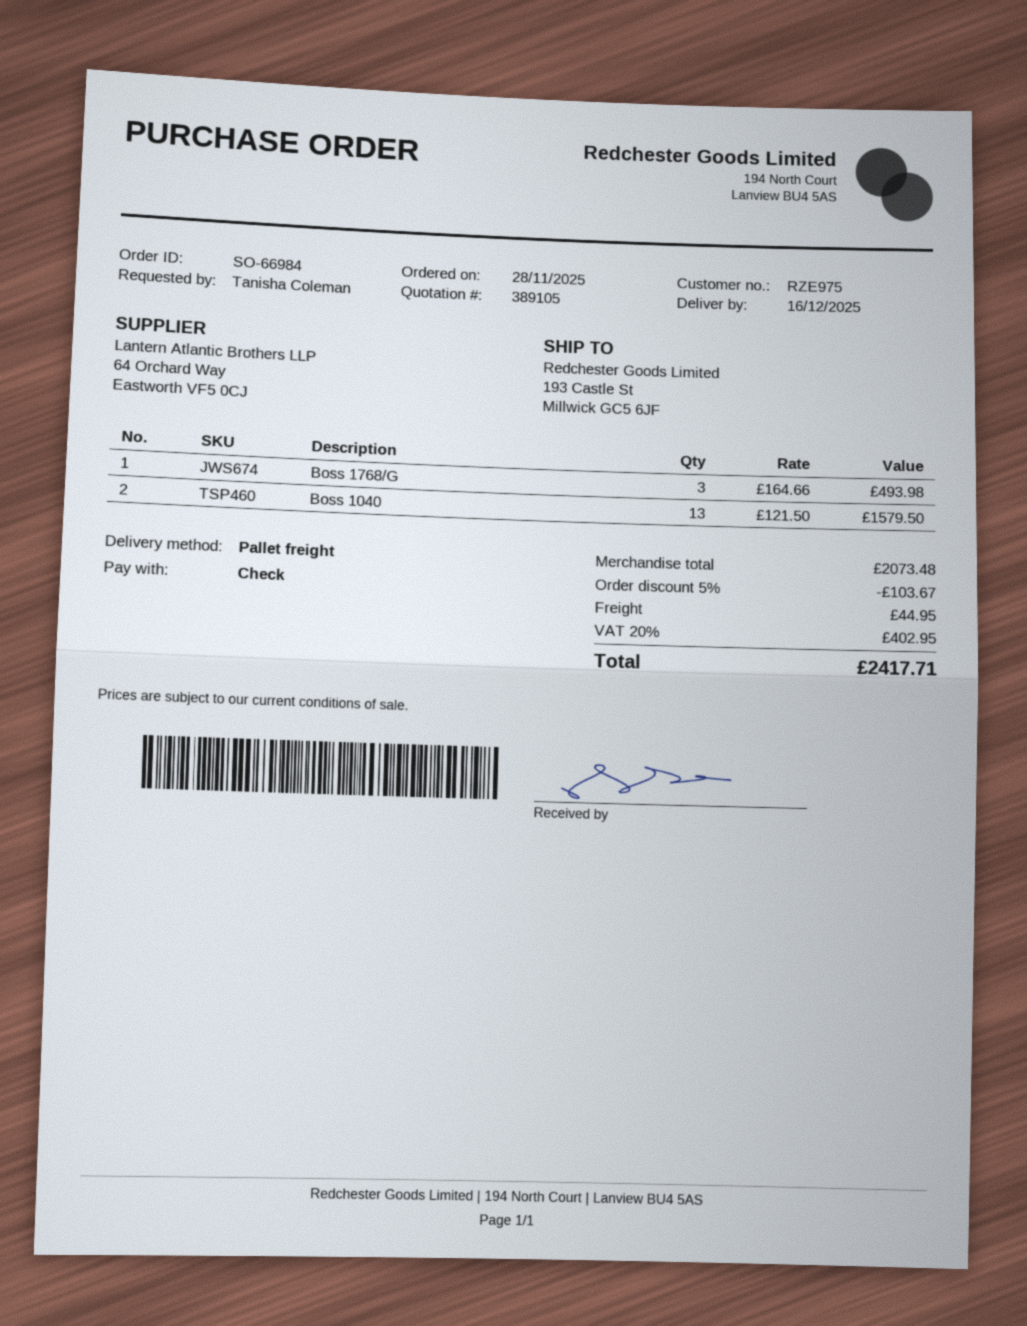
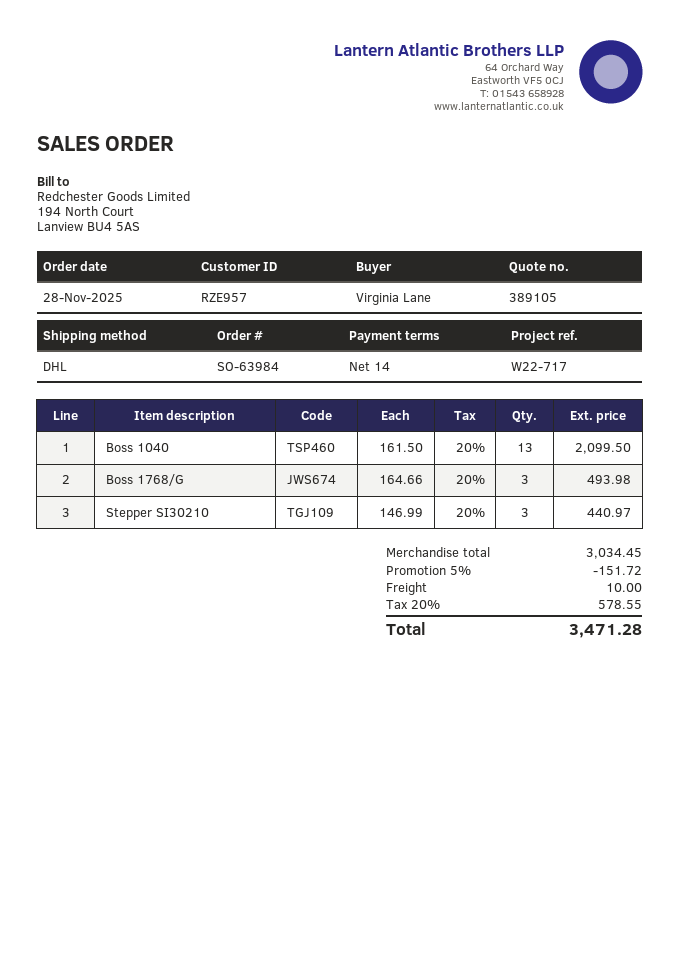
order number: SO-66984 -> SO-63984
customer number: RZE975 -> RZE957
ordered by: Tanisha Coleman -> Virginia Lane
shipping method: pallet freight -> DHL
Boss 1040: 13 x 121.50 = 1579.50 -> 13 x 161.50 = 2099.50
Stepper SI30210: none -> 3 x 146.99 = 440.97
subtotal: 2073.48 -> 3034.45
discount: 5% = 103.67 -> 5% = 151.72
shipping: 44.95 -> 10.00
tax: 20% = 402.95 -> 20% = 578.55
total: 2417.71 -> 3471.28

